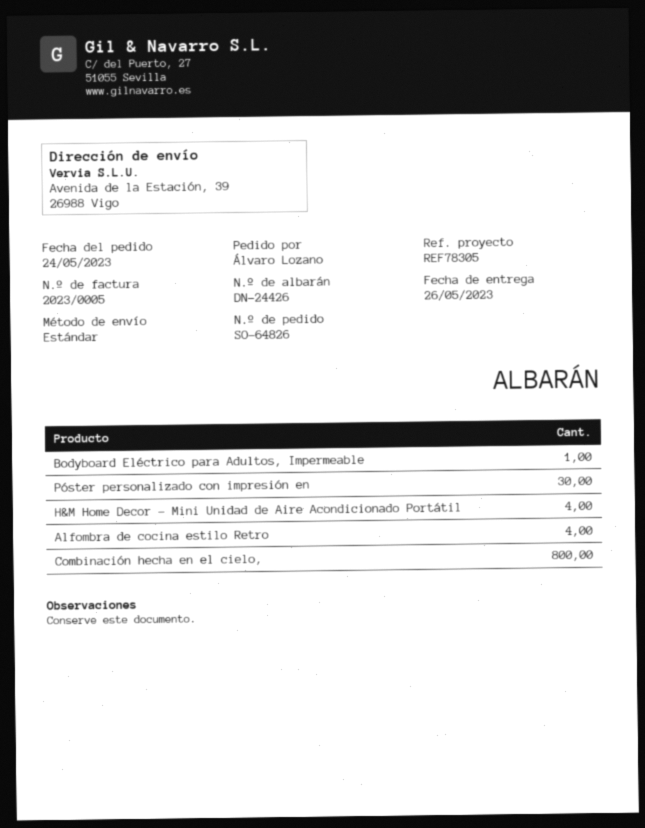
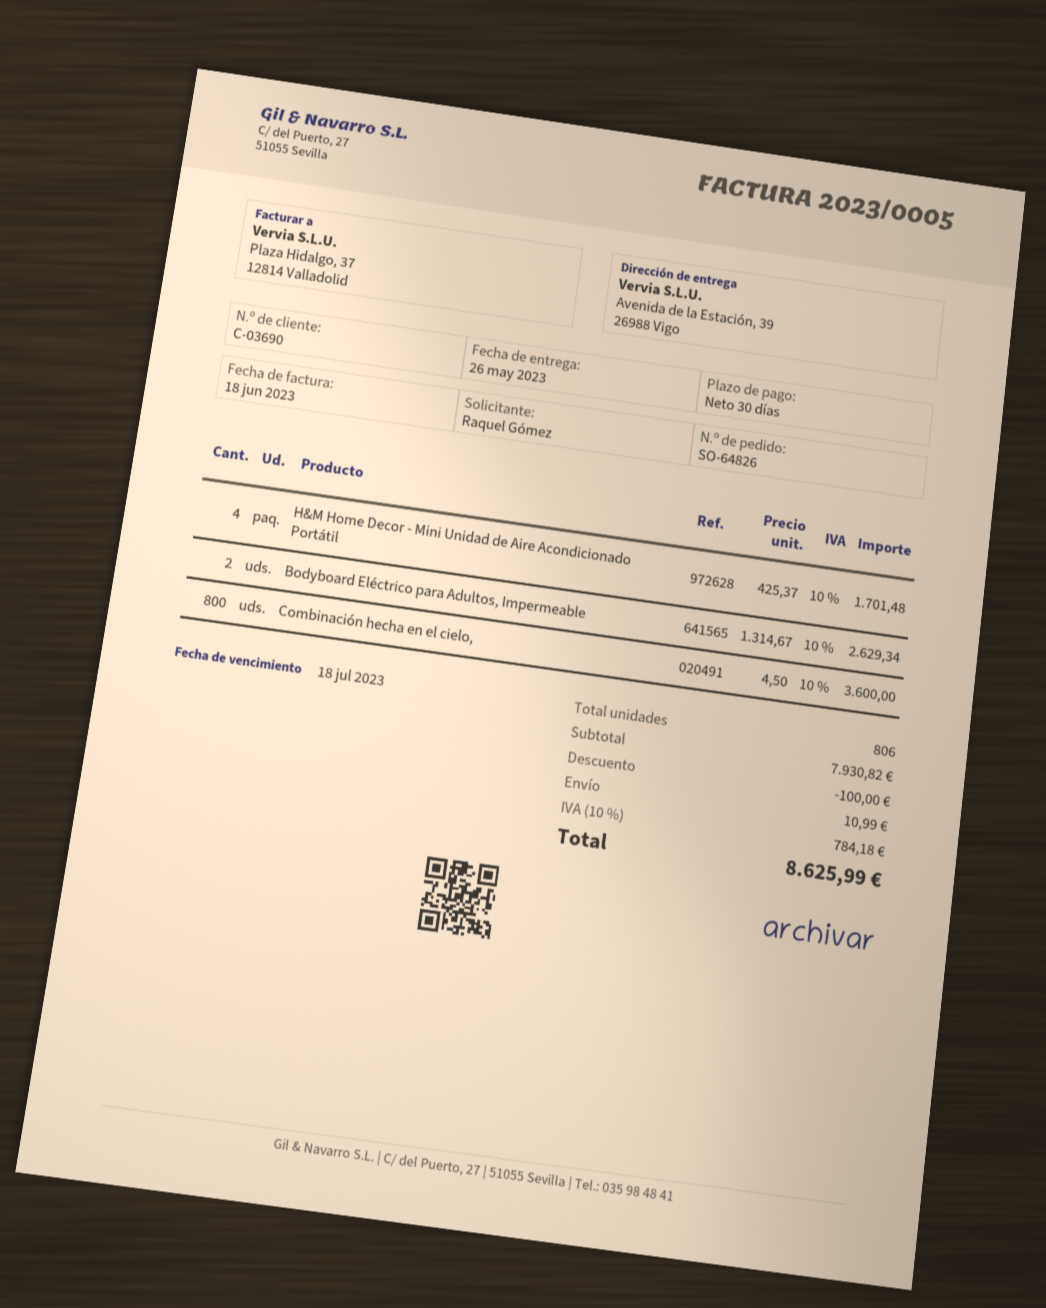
ordered by: Álvaro Lozano -> Raquel Gómez
Bodyboard Eléctrico para Adultos, Impermeable: 1 -> 2
Póster personalizado con impresión en: 30 -> none
Alfombra de cocina estilo Retro: 4 -> none

